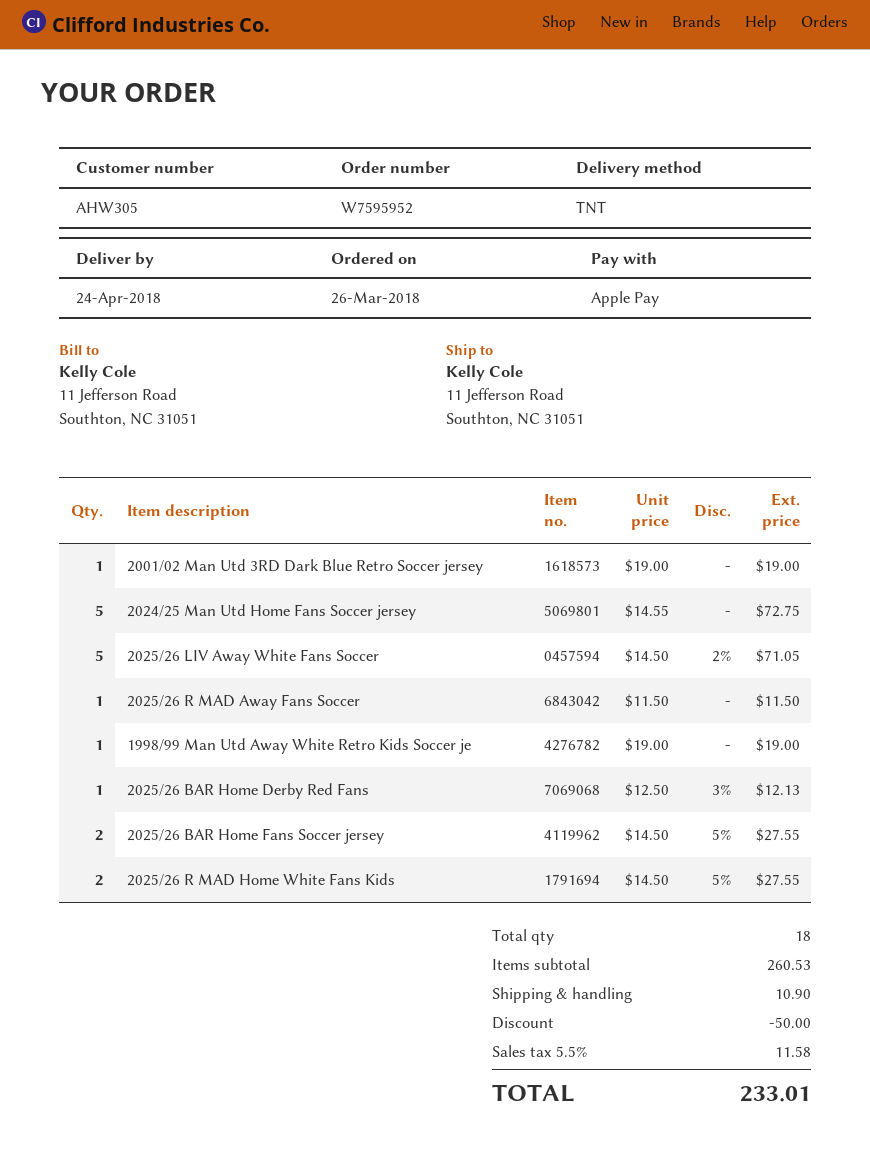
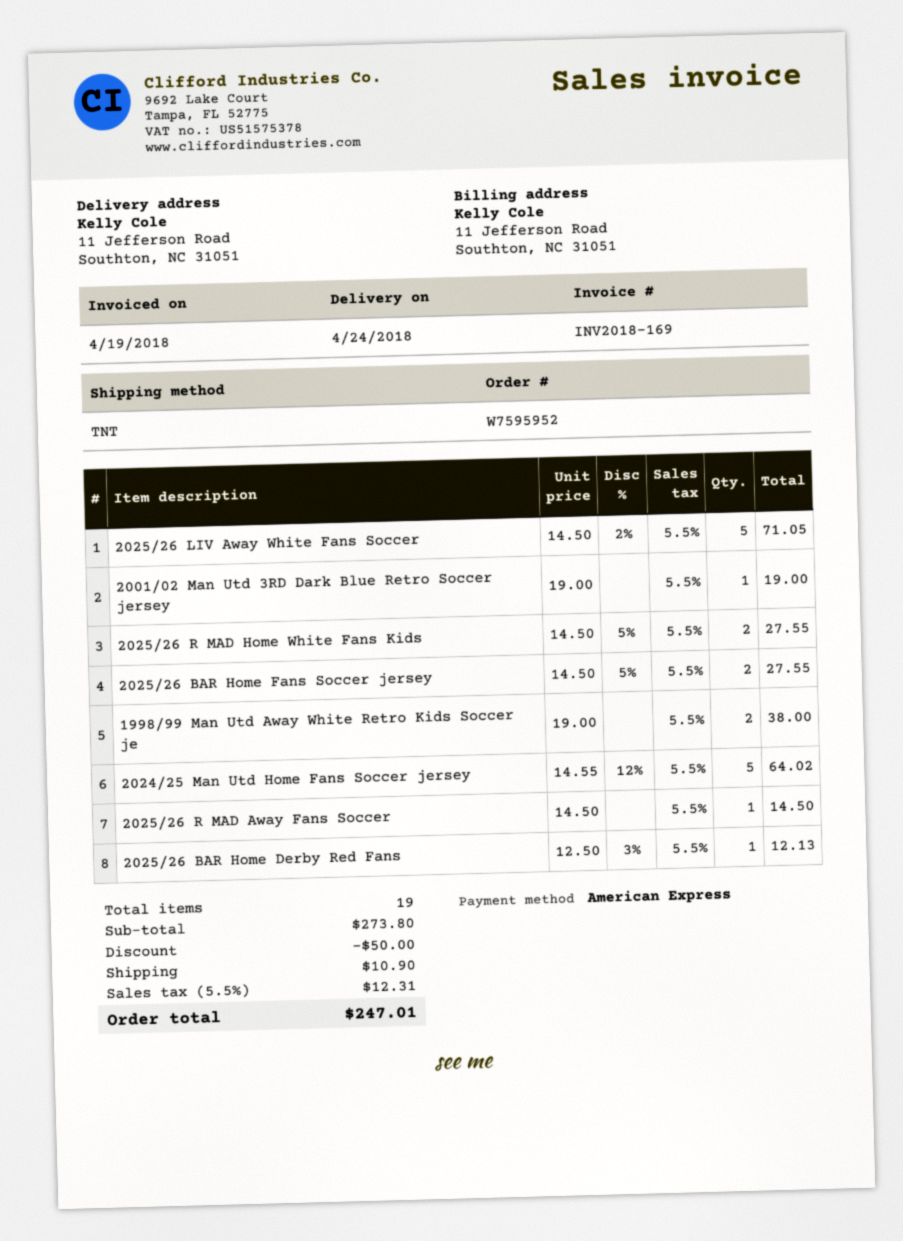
payment method: Apple Pay -> American Express
2024/25 Man Utd Home Fans Soccer jersey: 5 x 14.55 = 72.75 -> 5 x 14.55 - 12% = 64.02
2025/26 R MAD Away Fans Soccer: 1 x 11.50 = 11.50 -> 1 x 14.50 = 14.50
1998/99 Man Utd Away White Retro Kids Soccer je: 1 x 19.00 = 19.00 -> 2 x 19.00 = 38.00
total quantity: 18 -> 19
subtotal: 260.53 -> 273.80
tax: 5.5% = 11.58 -> 5.5% = 12.31
total: 233.01 -> 247.01

